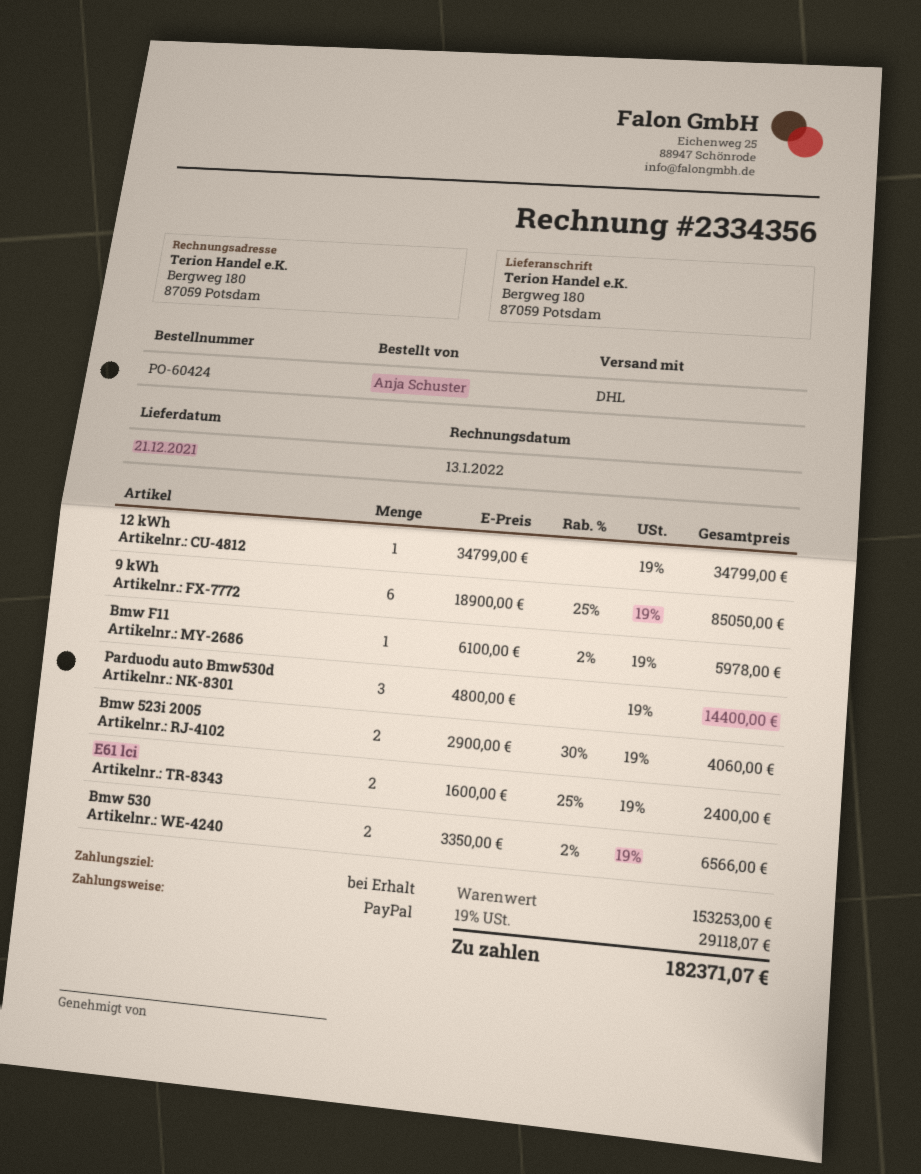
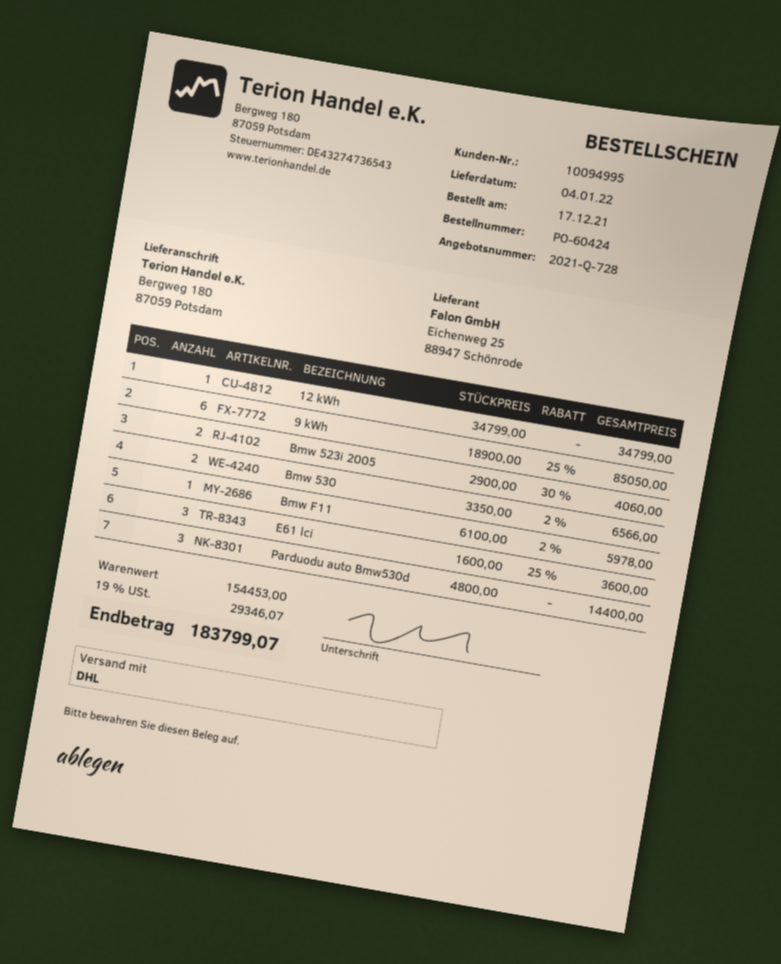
delivery date: 2021-12-21 -> 2022-01-04
E61 lci: 2 x 1600.00 - 25% = 2400.00 -> 3 x 1600.00 - 25% = 3600.00
subtotal: 153253.00 -> 154453.00
tax: 19% = 29118.07 -> 19% = 29346.07
total: 182371.07 -> 183799.07

